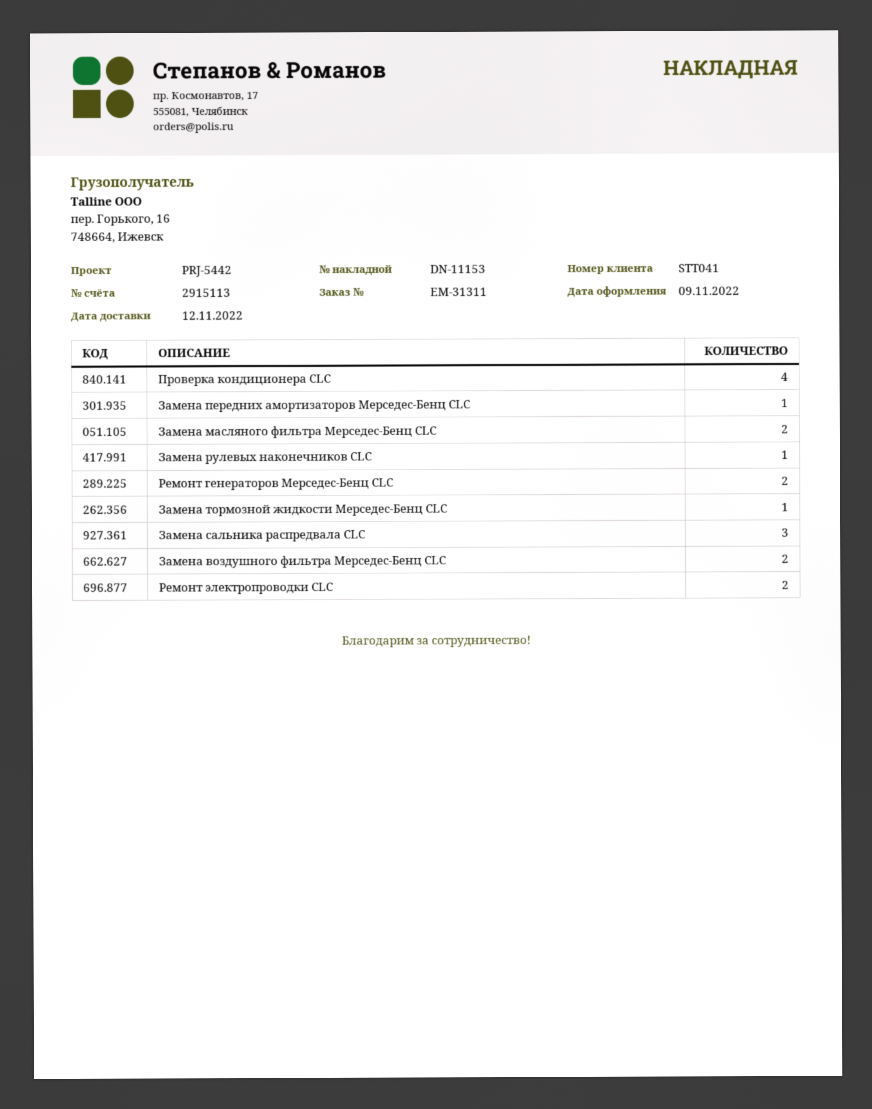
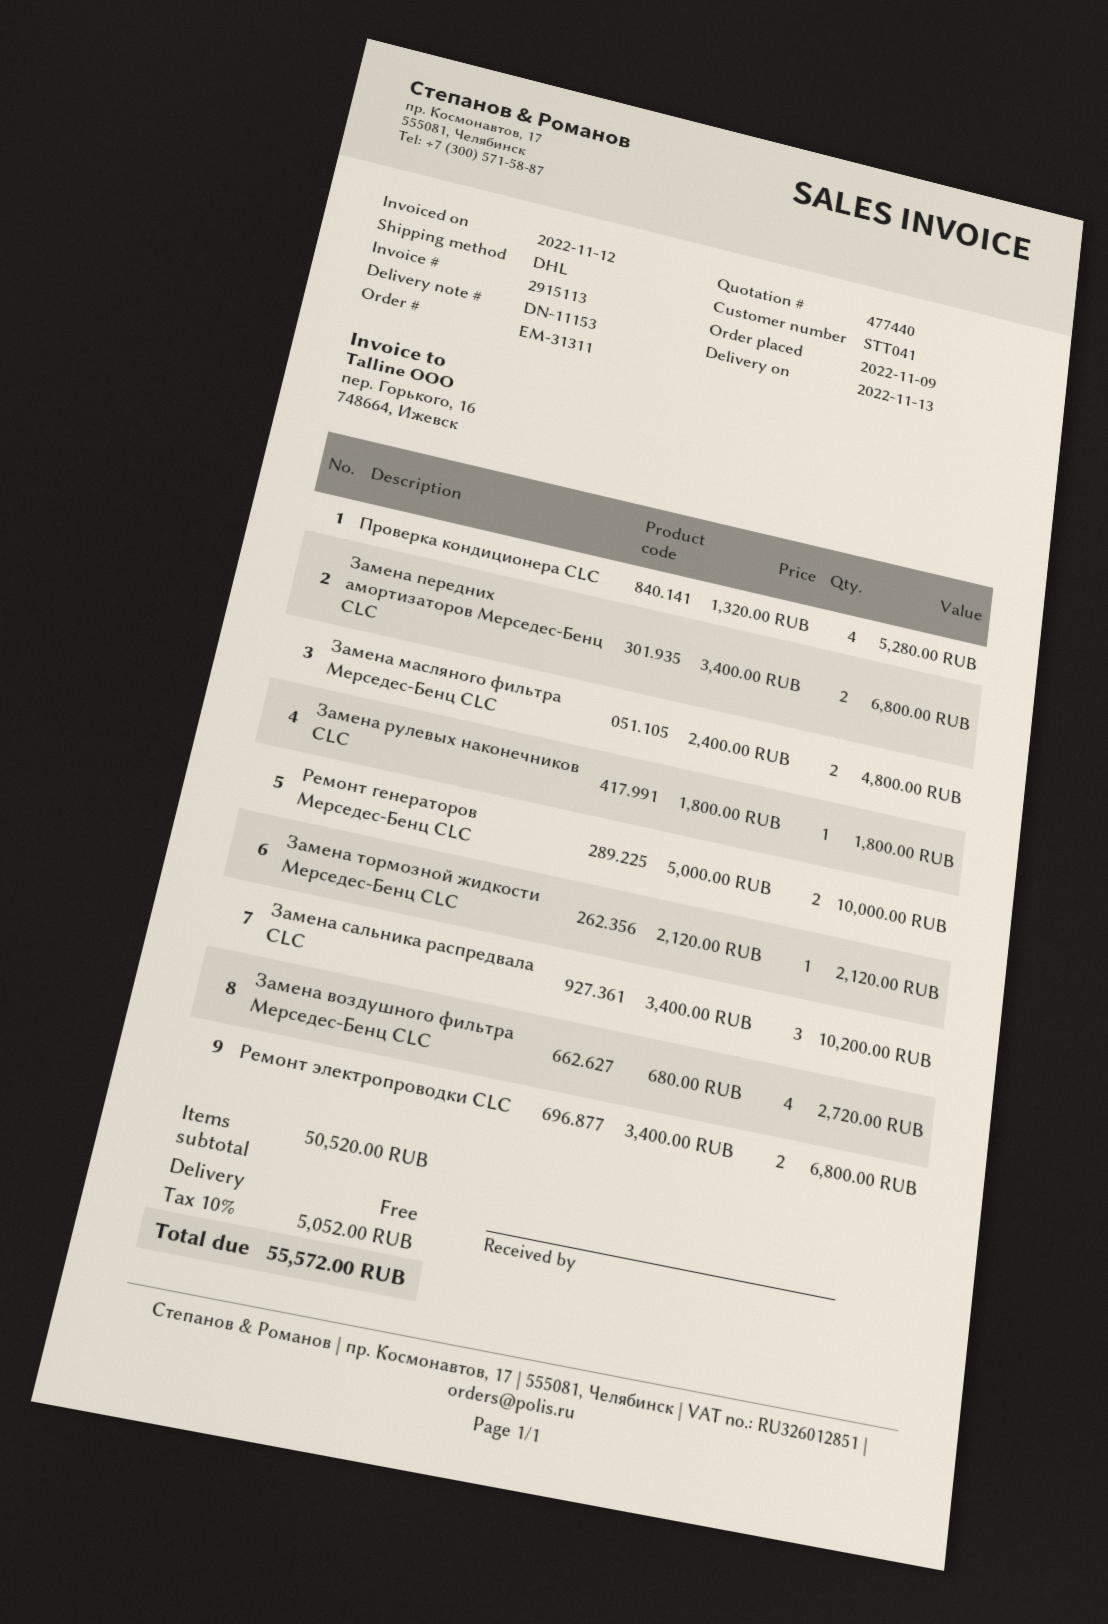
delivery date: 2022-11-12 -> 2022-11-13
Замена передних амортизаторов Мерседес-Бенц CLC: 1 -> 2
Замена воздушного фильтра Мерседес-Бенц CLC: 2 -> 4

